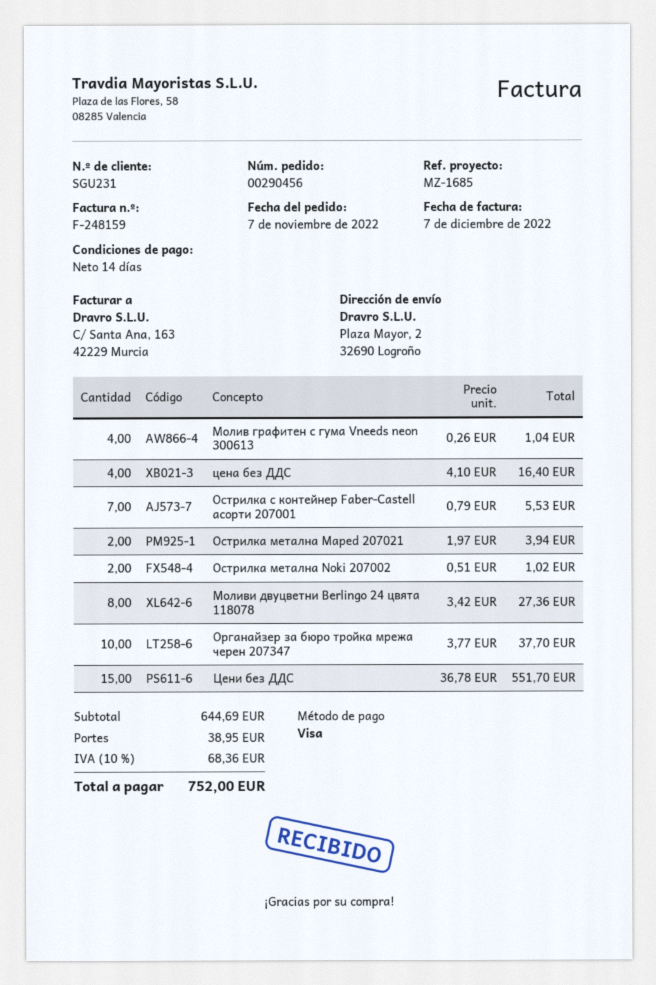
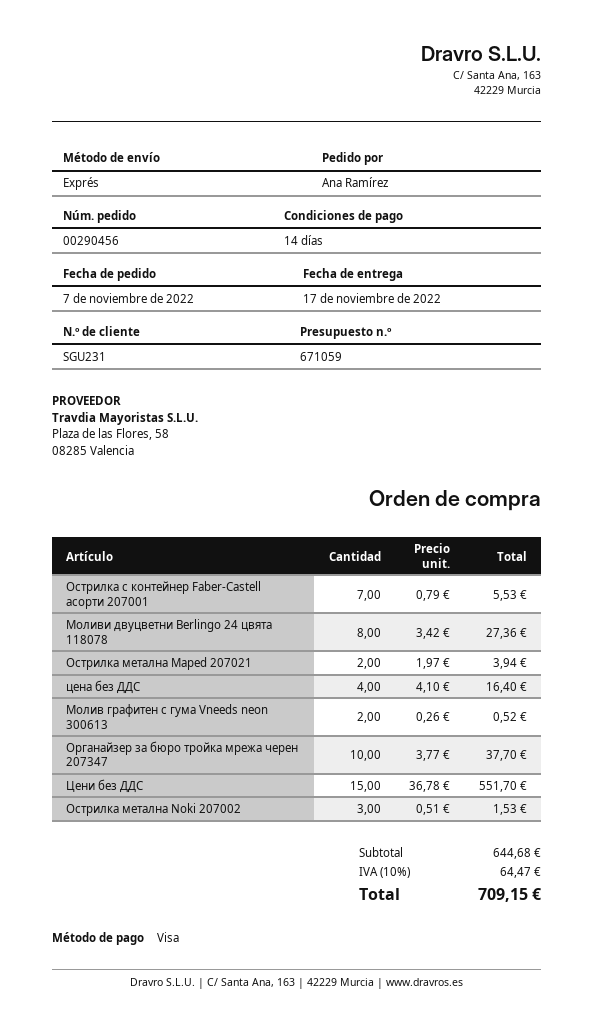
Молив графитен с гума Vneeds neon 300613: 4 x 0.26 = 1.04 -> 2 x 0.26 = 0.52
Острилка метална Noki 207002: 2 x 0.51 = 1.02 -> 3 x 0.51 = 1.53
subtotal: 644.69 -> 644.68
shipping: 38.95 -> none
tax: 10% = 68.36 -> 10% = 64.47
total: 752.00 -> 709.15

